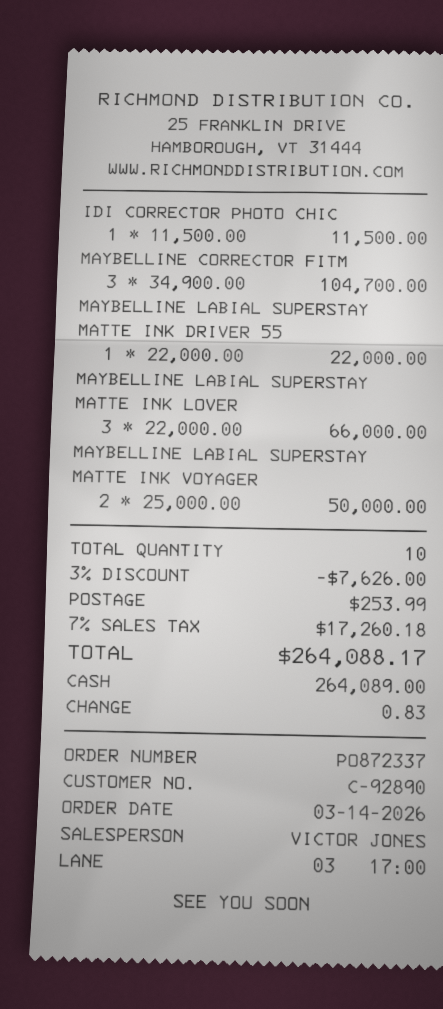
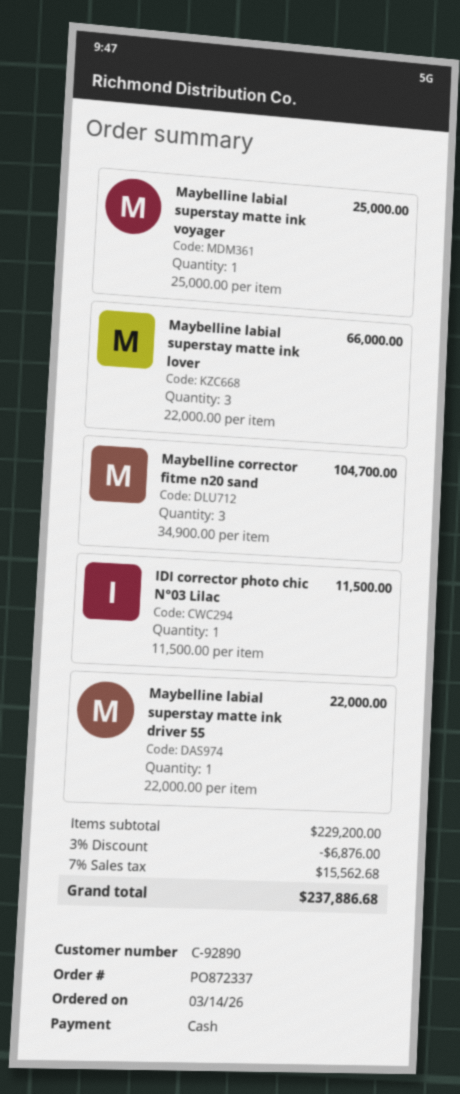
MAYBELLINE LABIAL SUPERSTAY MATTE INK VOYAGER: 2 x 25000.00 = 50000.00 -> 1 x 25000.00 = 25000.00
discount: 3% = 7626.00 -> 3% = 6876.00
shipping: 253.99 -> none
tax: 7% = 17260.18 -> 7% = 15562.68
total: 264088.17 -> 237886.68

